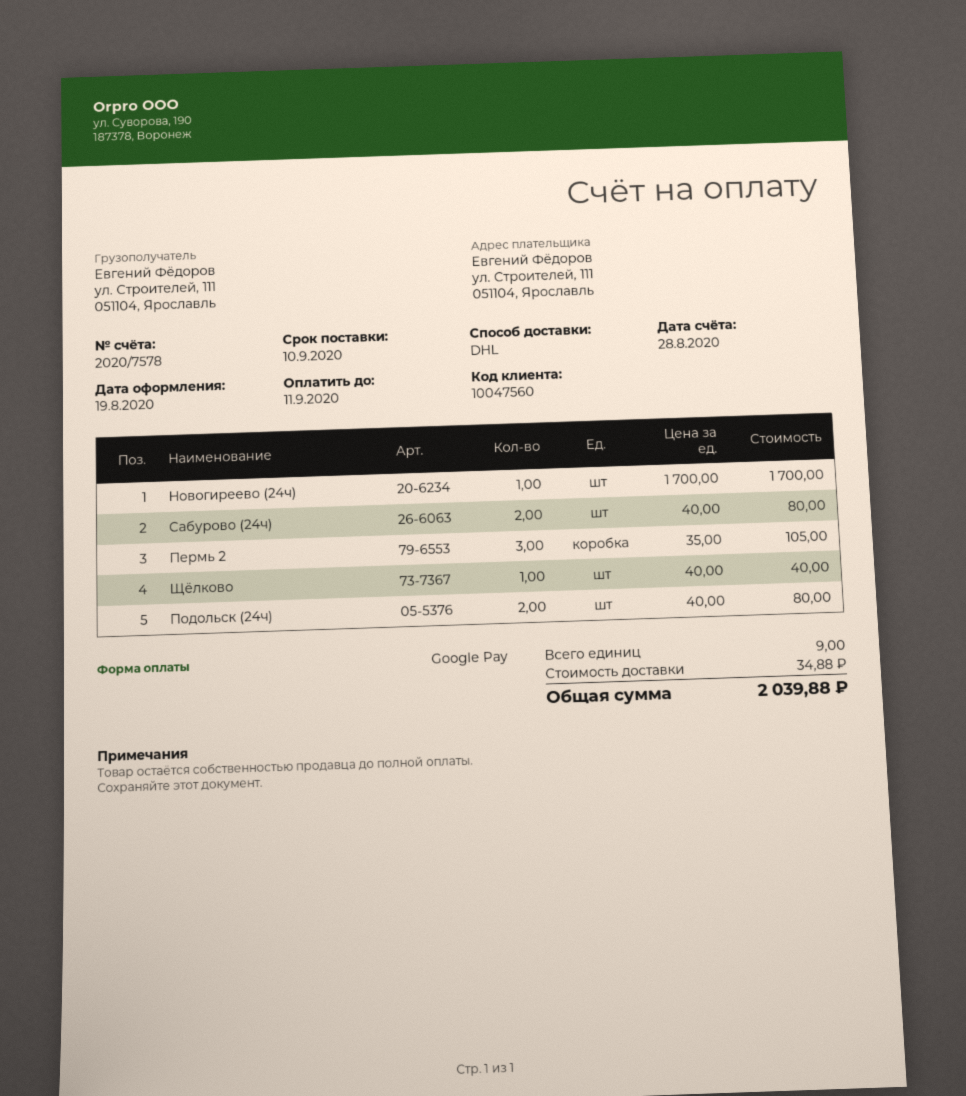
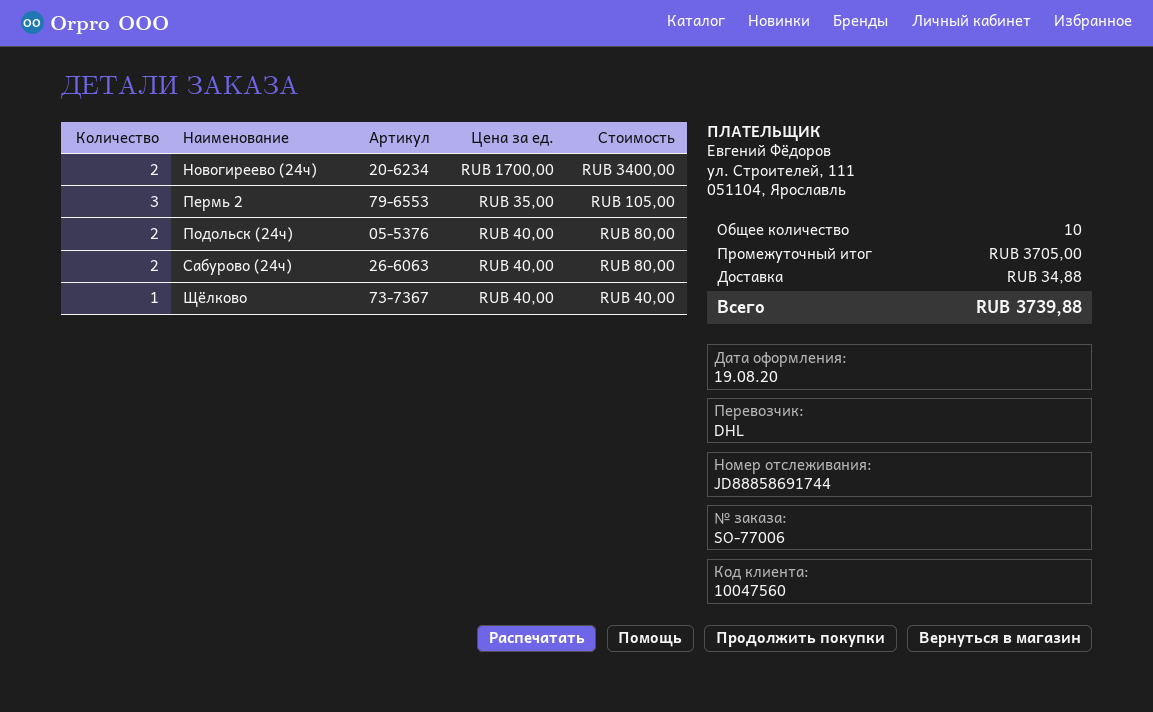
Новогиреево (24ч): 1 x 1700.00 = 1700.00 -> 2 x 1700.00 = 3400.00
total quantity: 9 -> 10
total: 2039.88 -> 3739.88

